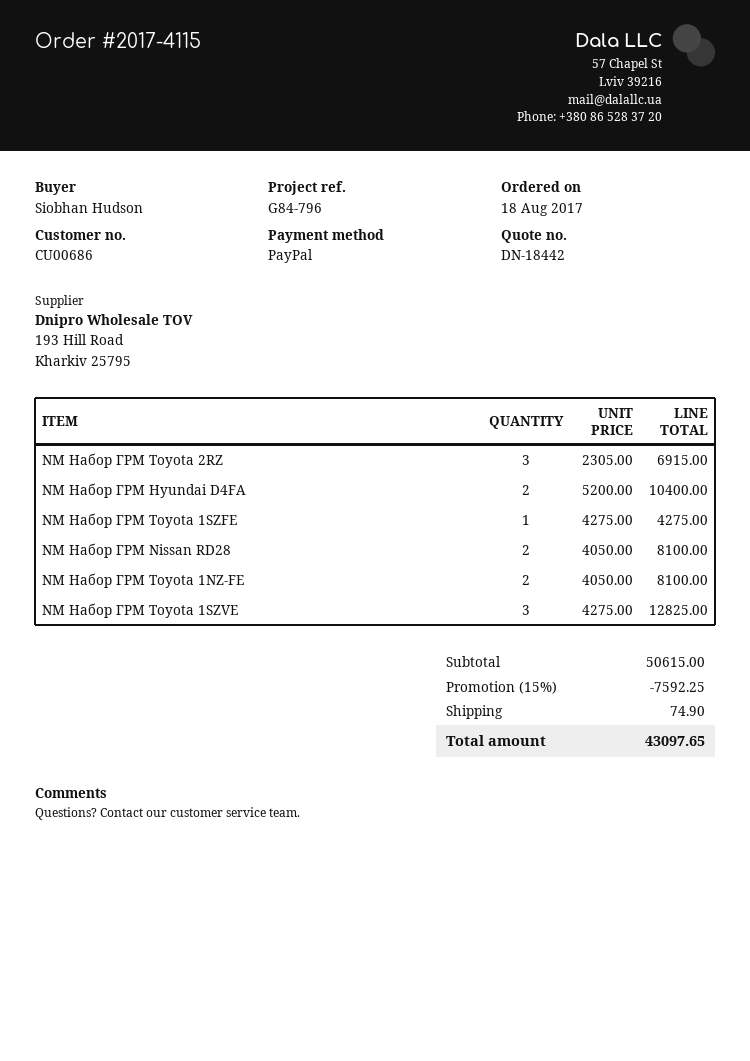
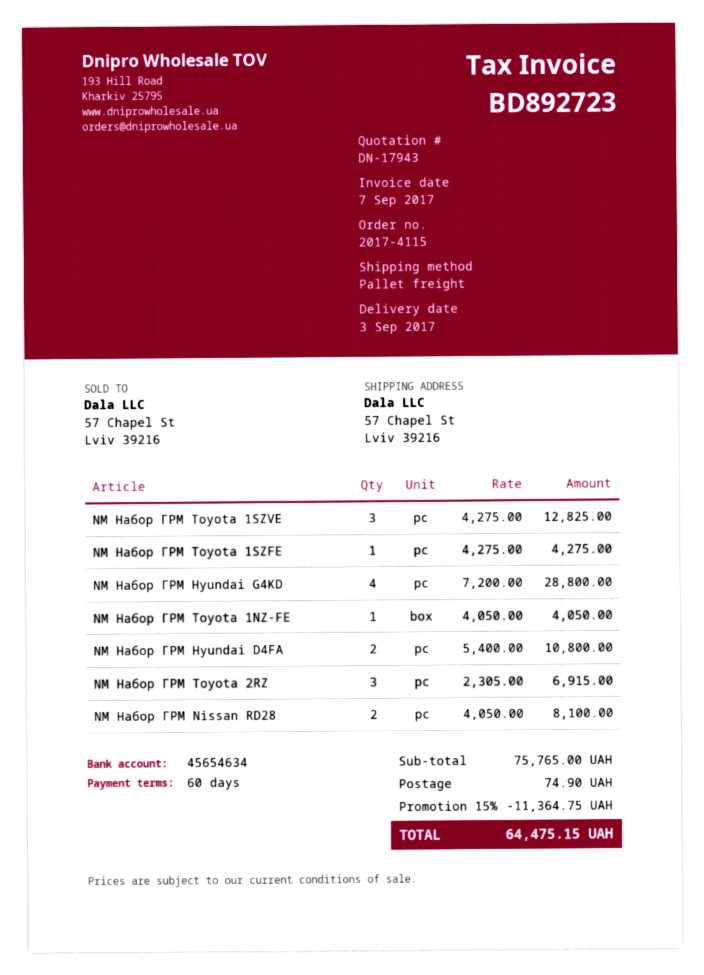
quote number: DN-18442 -> DN-17943
NM Набор ГРМ Hyundai D4FA: 2 x 5200.00 = 10400.00 -> 2 x 5400.00 = 10800.00
NM Набор ГРМ Toyota 1NZ-FE: 2 x 4050.00 = 8100.00 -> 1 x 4050.00 = 4050.00
NM Набор ГРМ Hyundai G4KD: none -> 4 x 7200.00 = 28800.00
subtotal: 50615.00 -> 75765.00
discount: 15% = 7592.25 -> 15% = 11364.75
total: 43097.65 -> 64475.15

